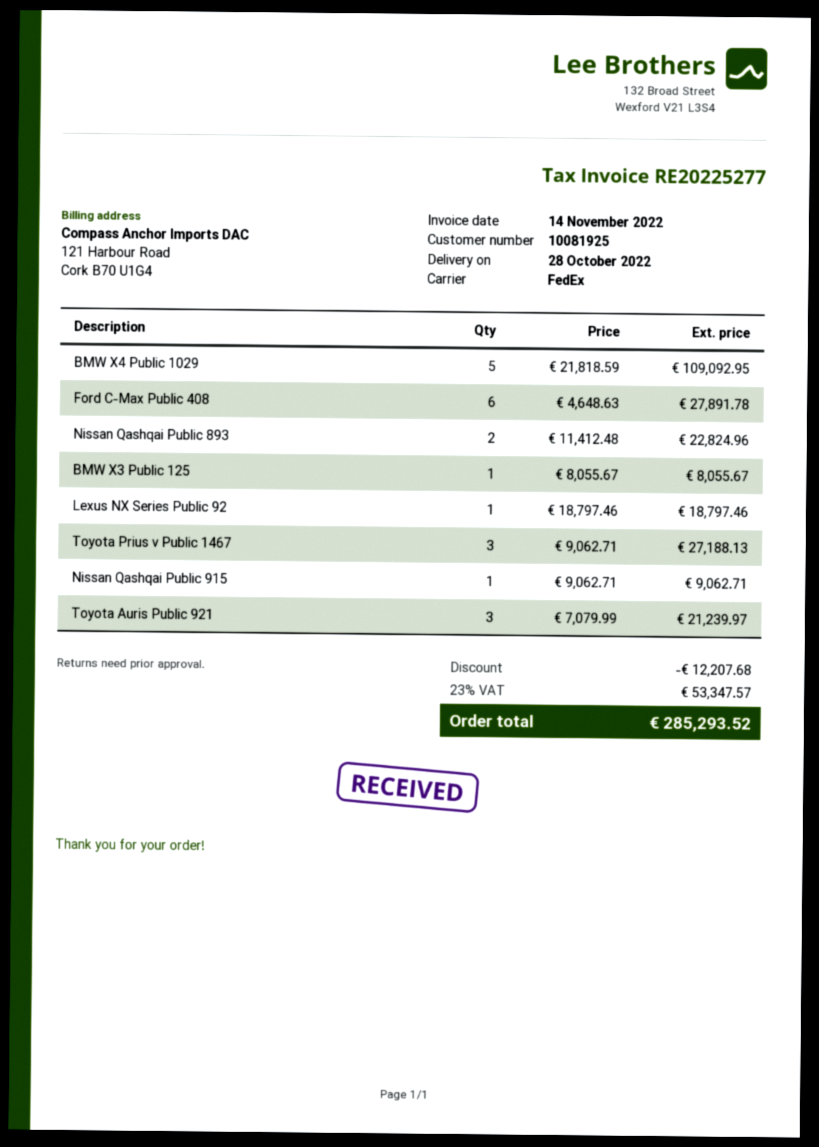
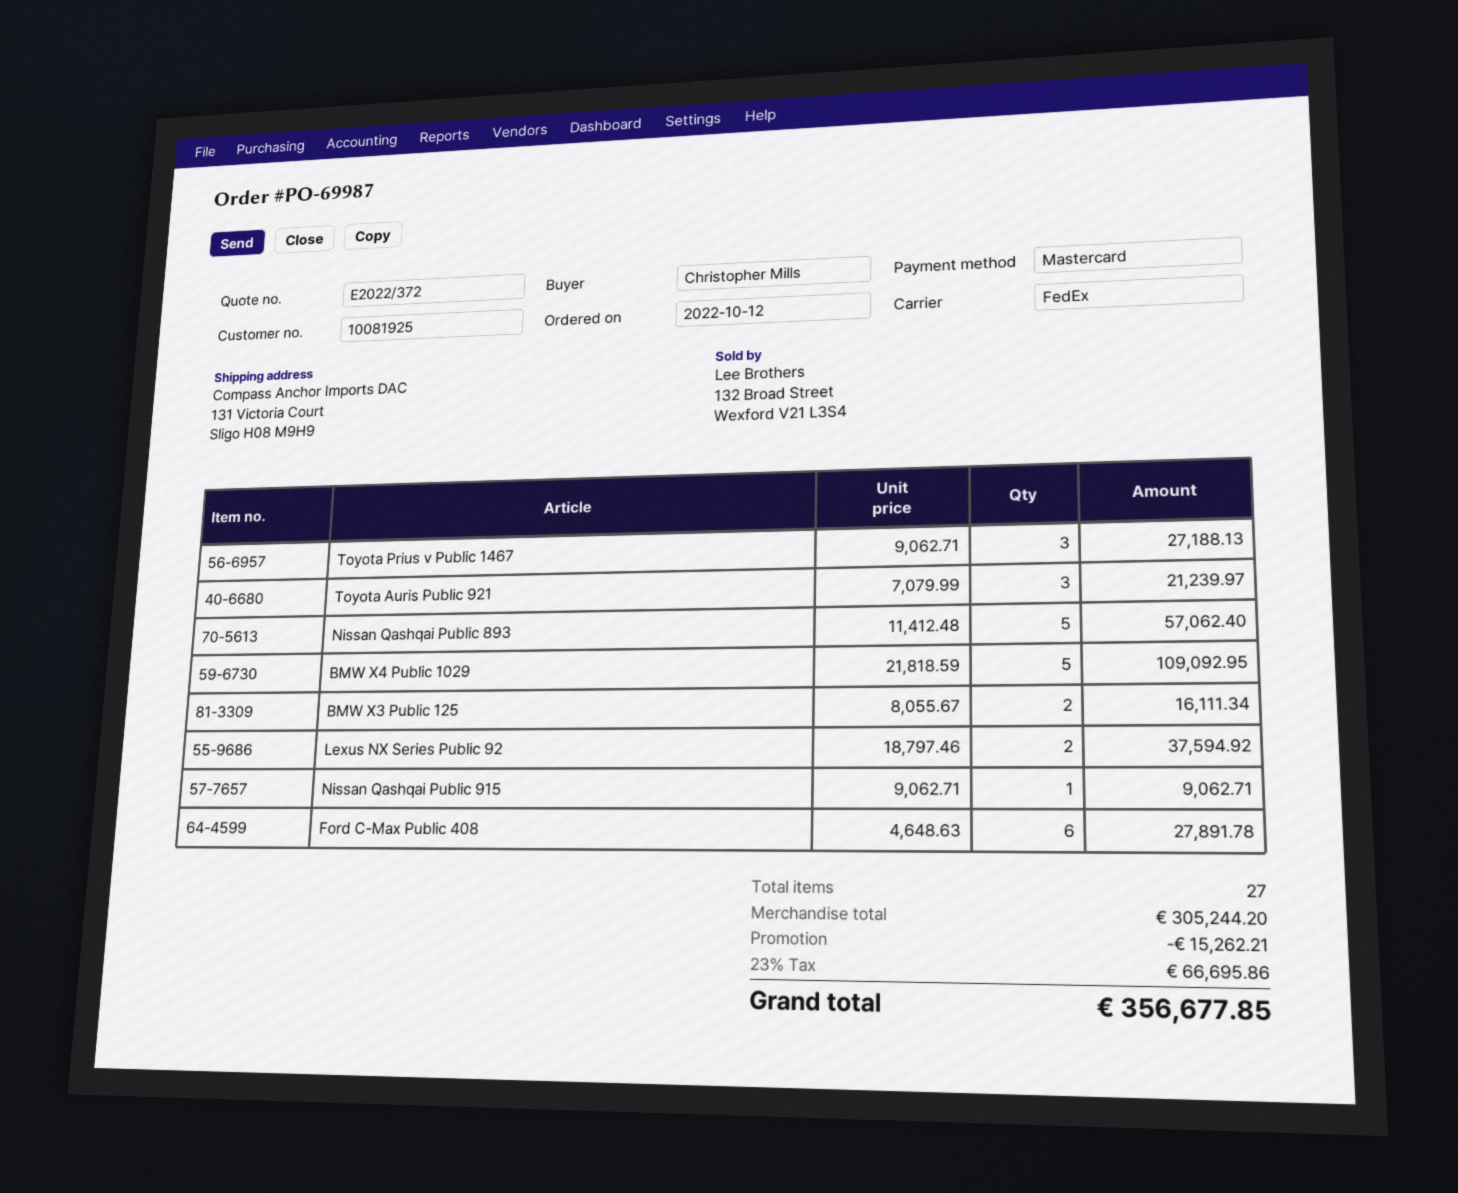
Nissan Qashqai Public 893: 2 x 11412.48 = 22824.96 -> 5 x 11412.48 = 57062.40
BMW X3 Public 125: 1 x 8055.67 = 8055.67 -> 2 x 8055.67 = 16111.34
Lexus NX Series Public 92: 1 x 18797.46 = 18797.46 -> 2 x 18797.46 = 37594.92
discount: 12207.68 -> 15262.21
tax: 23% = 53347.57 -> 23% = 66695.86
total: 285293.52 -> 356677.85

